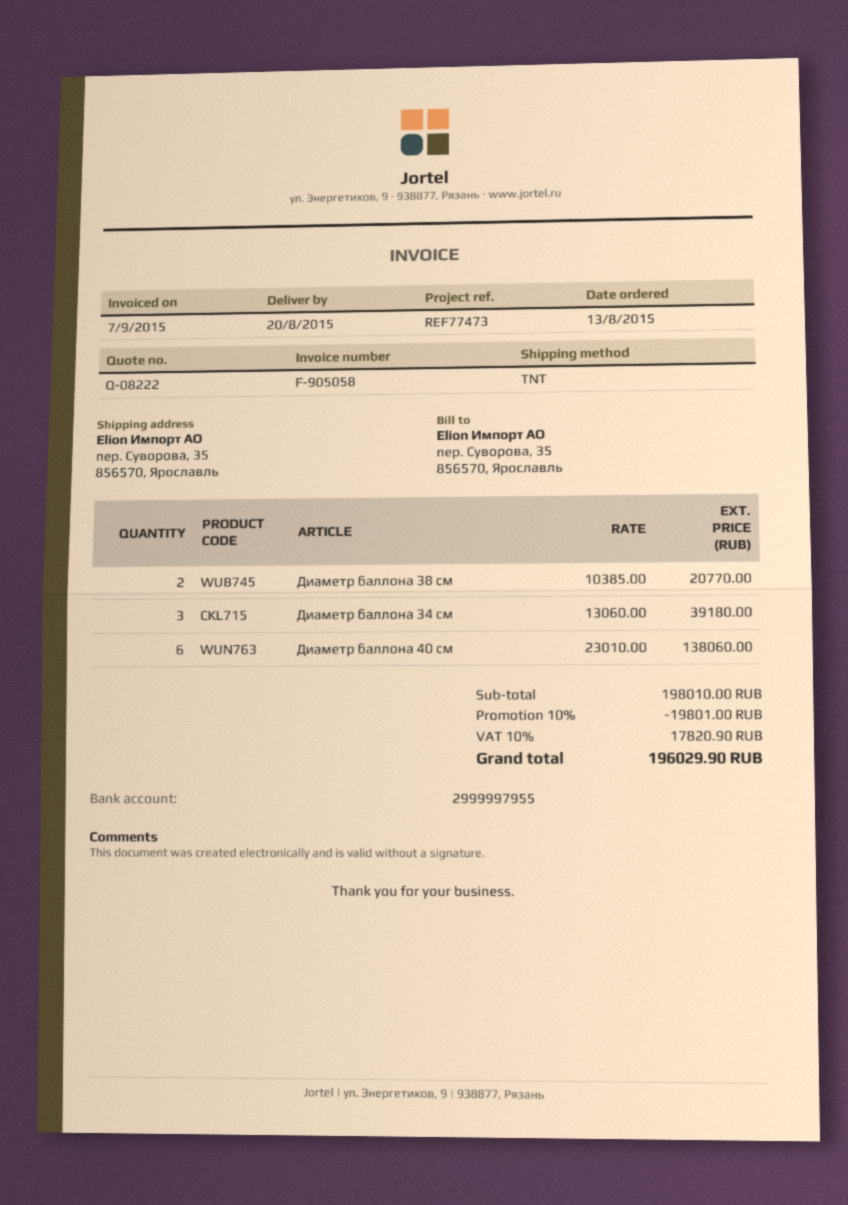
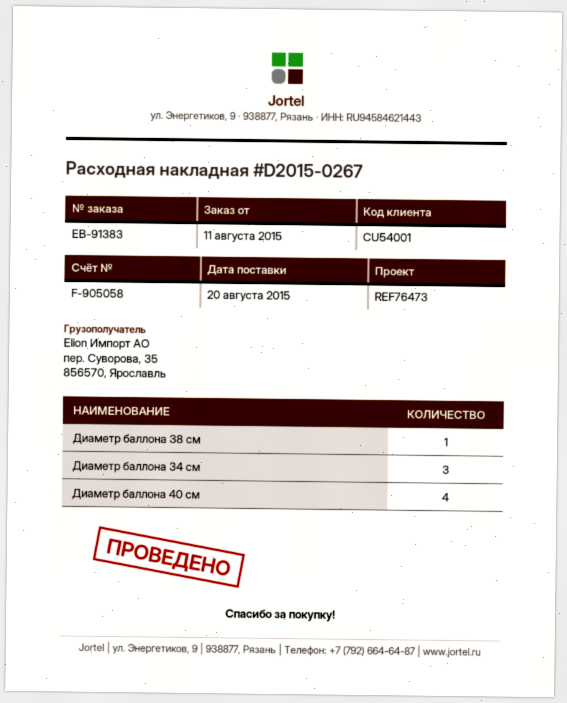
order date: 2015-08-13 -> 2015-08-11
reference: REF77473 -> REF76473
Диаметр баллона 38 см: 2 -> 1
Диаметр баллона 40 см: 6 -> 4

